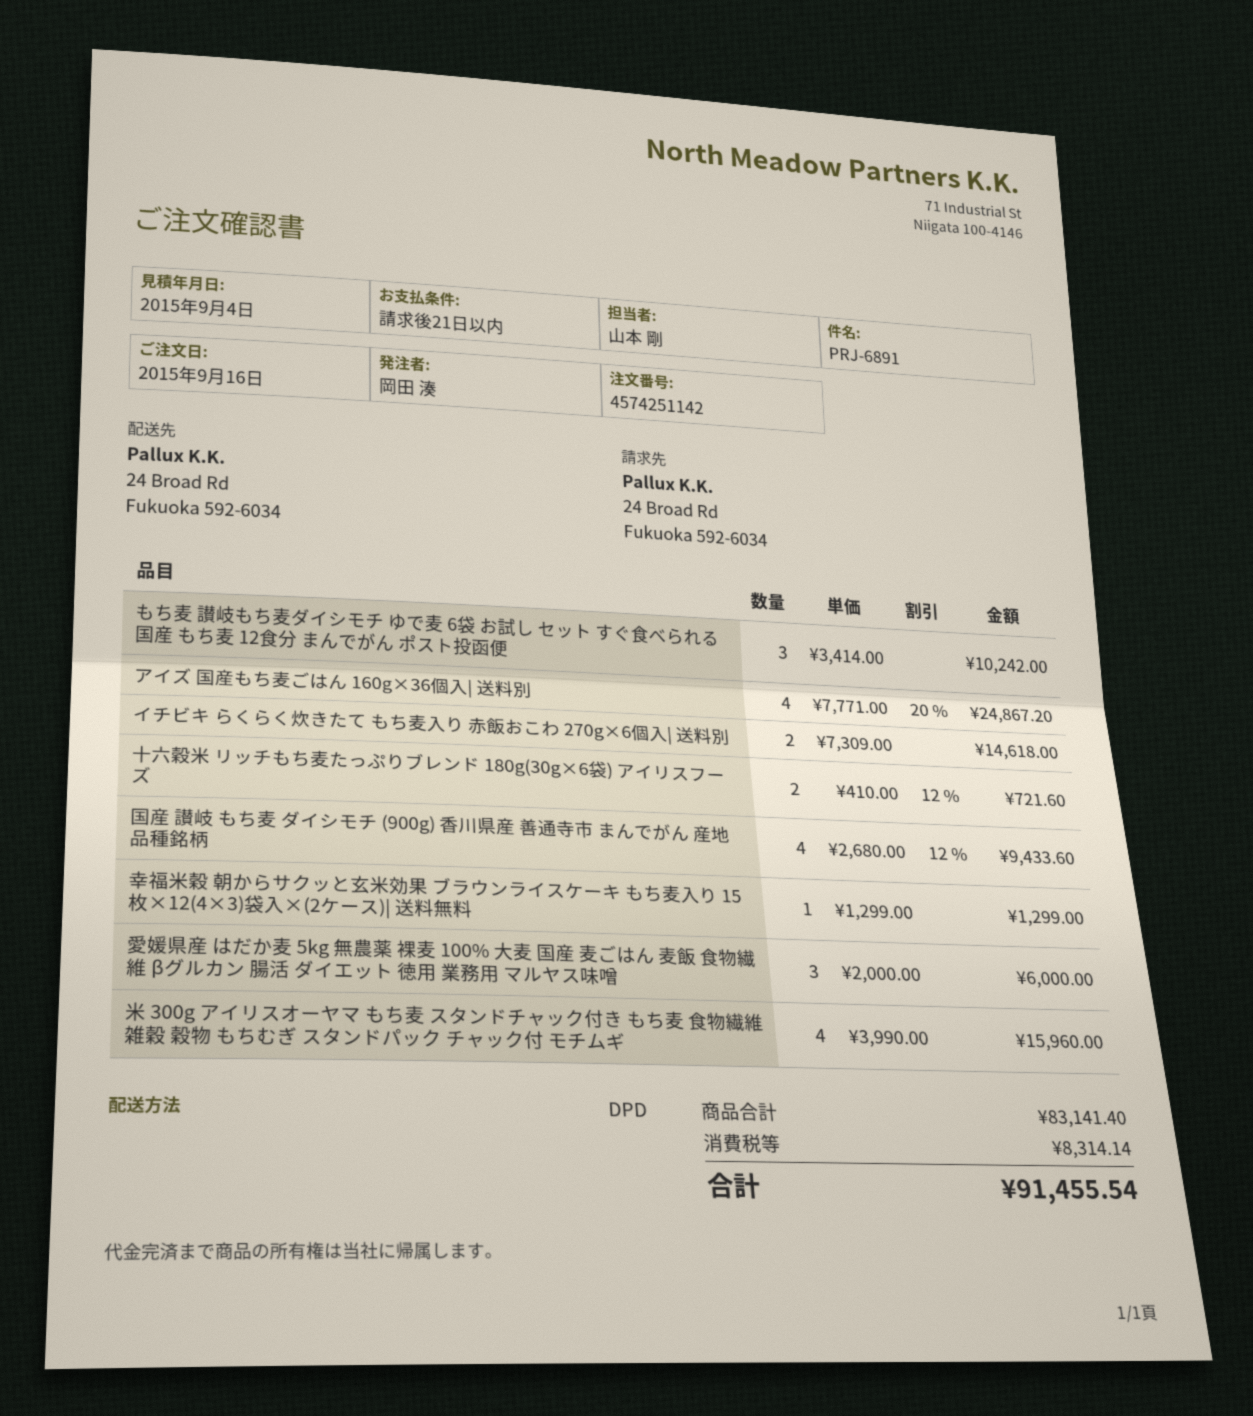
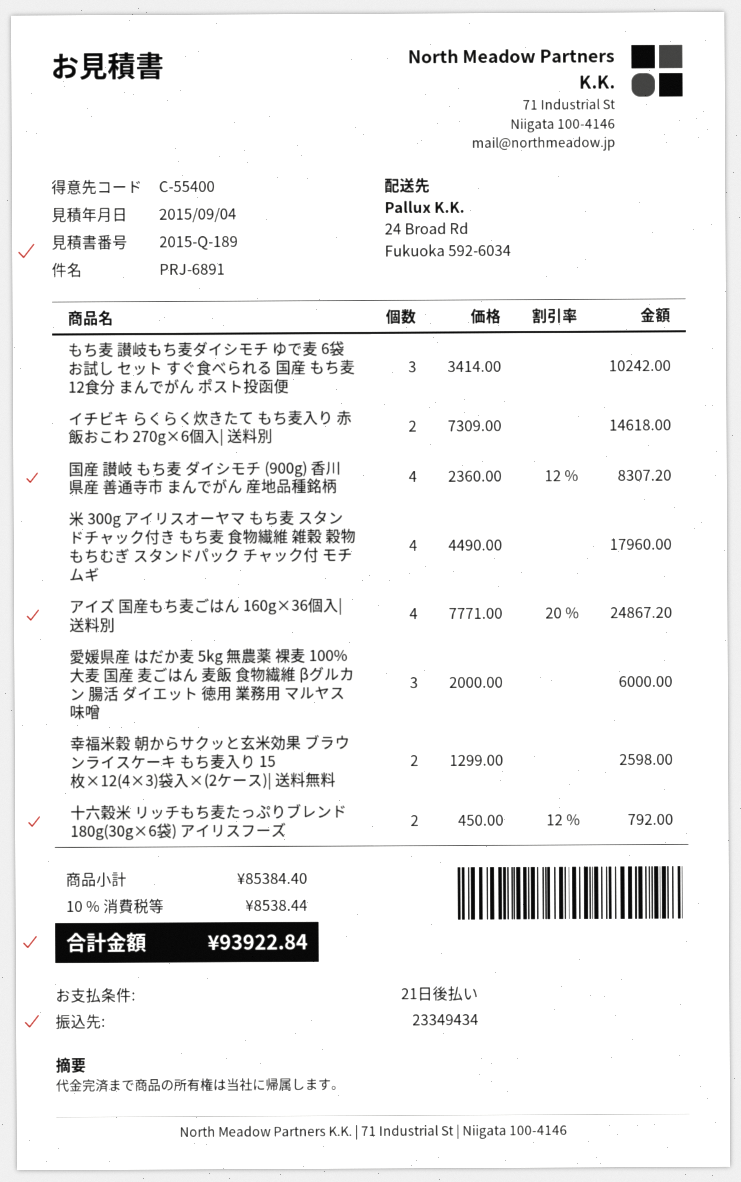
十六穀米 リッチもち麦たっぷりブレンド 180g(30g×6袋) アイリスフーズ: 2 x 410.00 - 12% = 721.60 -> 2 x 450.00 - 12% = 792.00
国産 讃岐 もち麦 ダイシモチ (900g) 香川県産 善通寺市 まんでがん 産地品種銘柄: 4 x 2680.00 - 12% = 9433.60 -> 4 x 2360.00 - 12% = 8307.20
幸福米穀 朝からサクッと玄米効果 ブラウンライスケーキ もち麦入り 15枚×12(4×3)袋入×(2ケース)| 送料無料: 1 x 1299.00 = 1299.00 -> 2 x 1299.00 = 2598.00
米 300g アイリスオーヤマ もち麦 スタンドチャック付き もち麦 食物繊維 雑穀 穀物 もちむぎ スタンドパック チャック付 モチムギ: 4 x 3990.00 = 15960.00 -> 4 x 4490.00 = 17960.00
subtotal: 83141.40 -> 85384.40
tax: 8314.14 -> 8538.44
total: 91455.54 -> 93922.84

